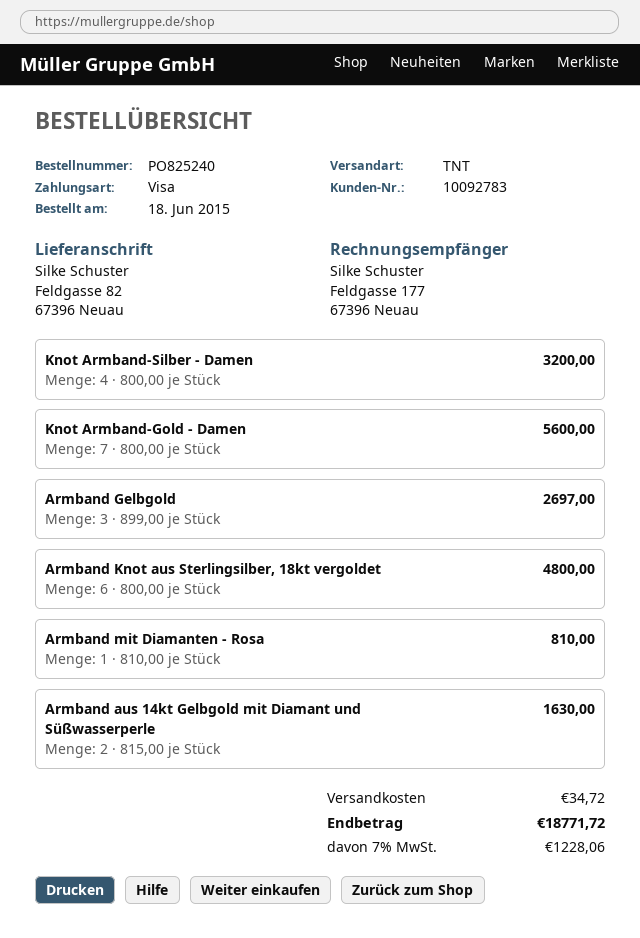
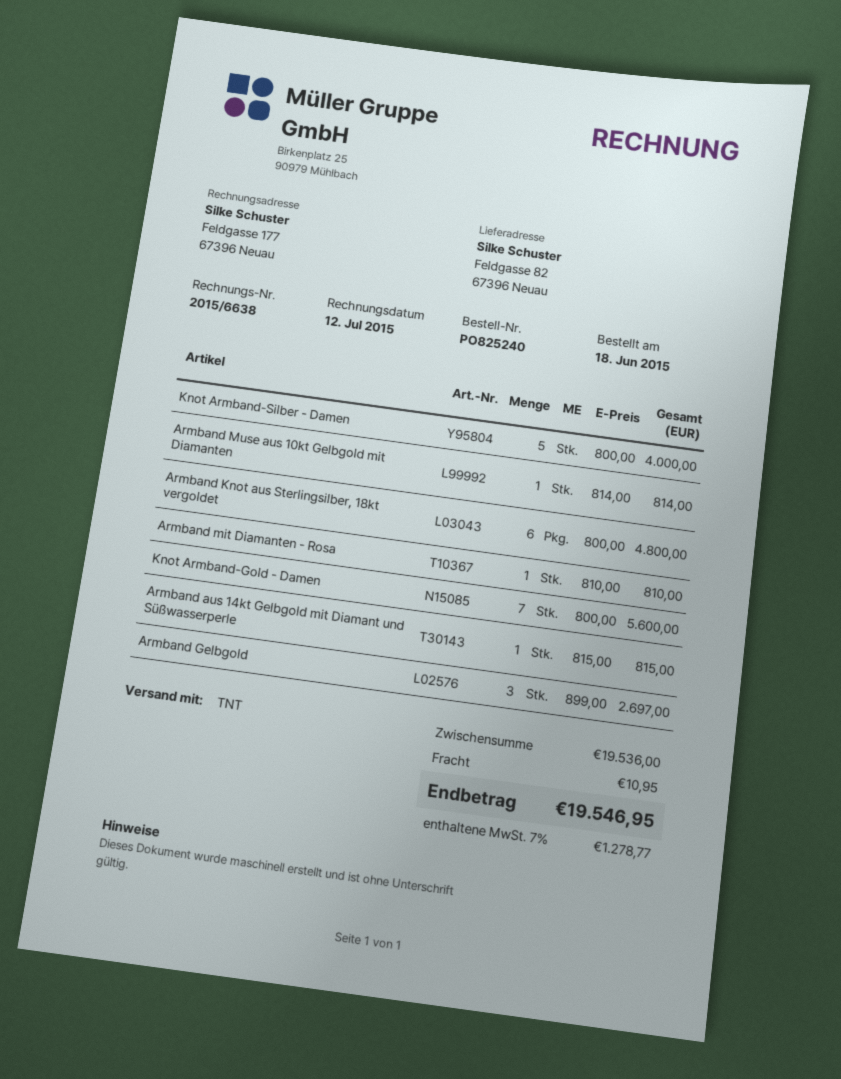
Knot Armband-Silber - Damen: 4 x 800.00 = 3200.00 -> 5 x 800.00 = 4000.00
Armband aus 14kt Gelbgold mit Diamant und Süßwasserperle: 2 x 815.00 = 1630.00 -> 1 x 815.00 = 815.00
Armband Muse aus 10kt Gelbgold mit Diamanten: none -> 1 x 814.00 = 814.00
shipping: 34.72 -> 10.95
tax: 7% = 1228.06 -> 7% = 1278.77
total: 18771.72 -> 19546.95

